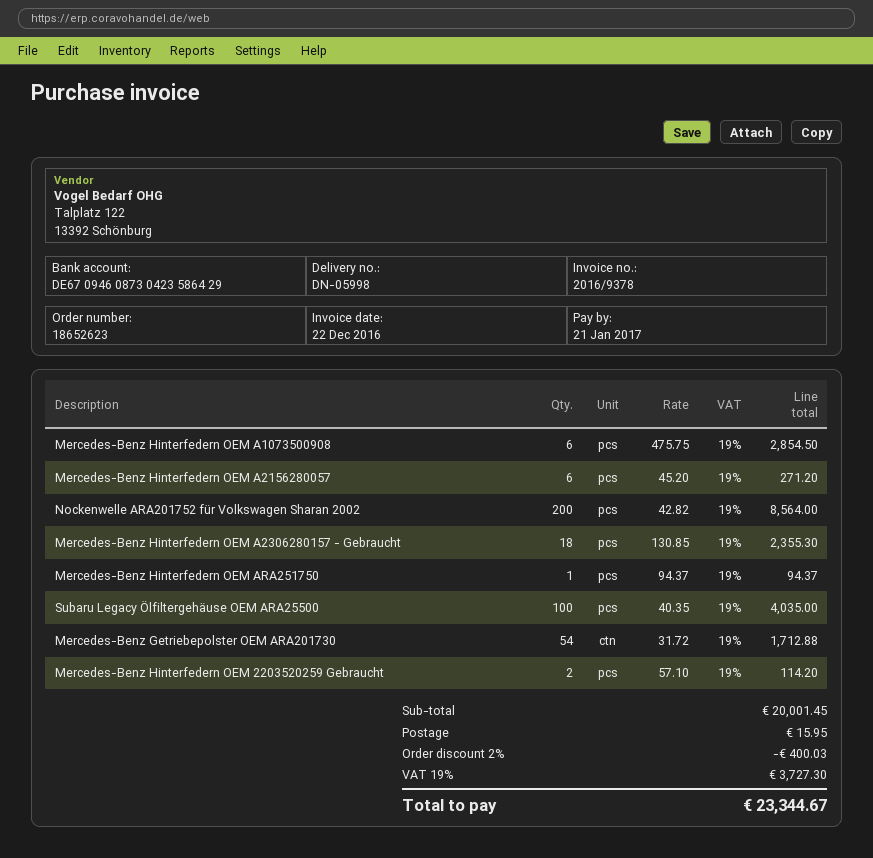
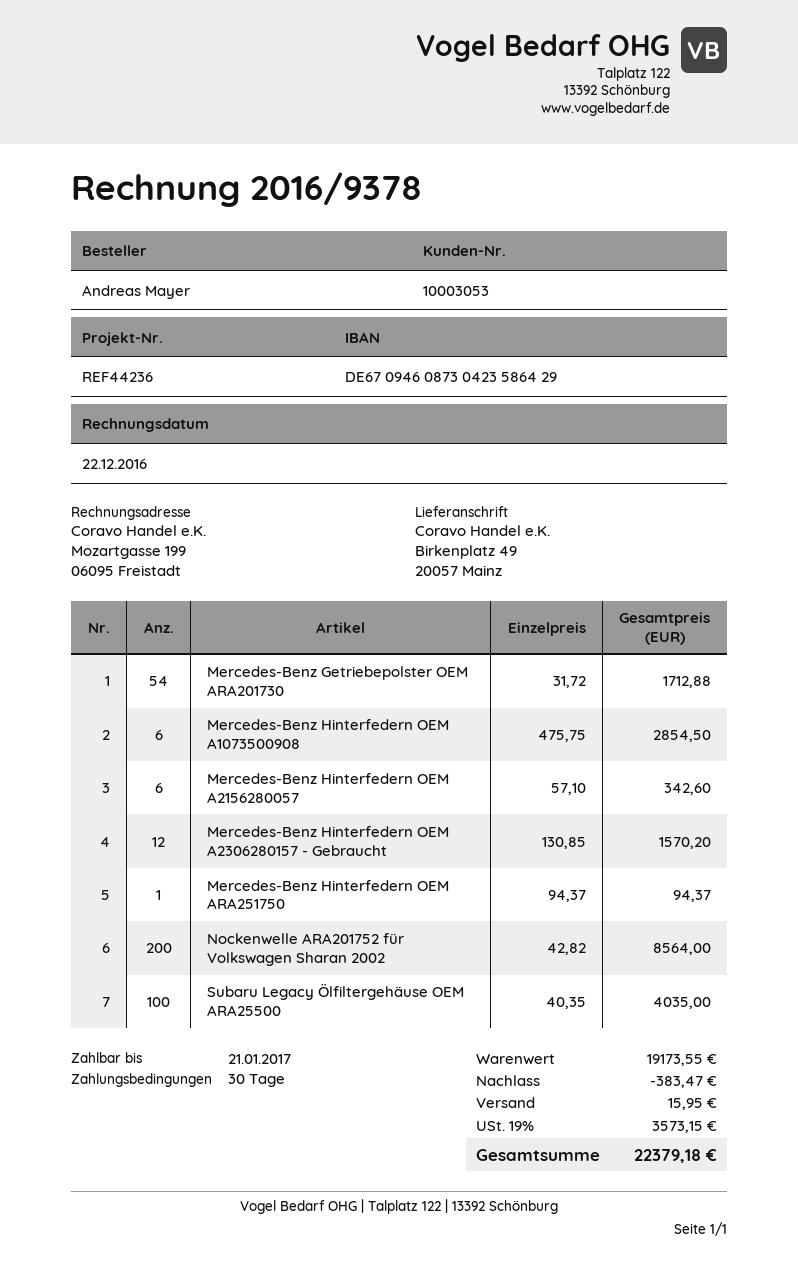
Mercedes-Benz Hinterfedern OEM A2156280057: 6 x 45.20 = 271.20 -> 6 x 57.10 = 342.60
Mercedes-Benz Hinterfedern OEM A2306280157 - Gebraucht: 18 x 130.85 = 2355.30 -> 12 x 130.85 = 1570.20
Mercedes-Benz Hinterfedern OEM 2203520259 Gebraucht: 2 x 57.10 = 114.20 -> none
subtotal: 20001.45 -> 19173.55
discount: 400.03 -> 383.47
tax: 19% = 3727.30 -> 19% = 3573.15
total: 23344.67 -> 22379.18

